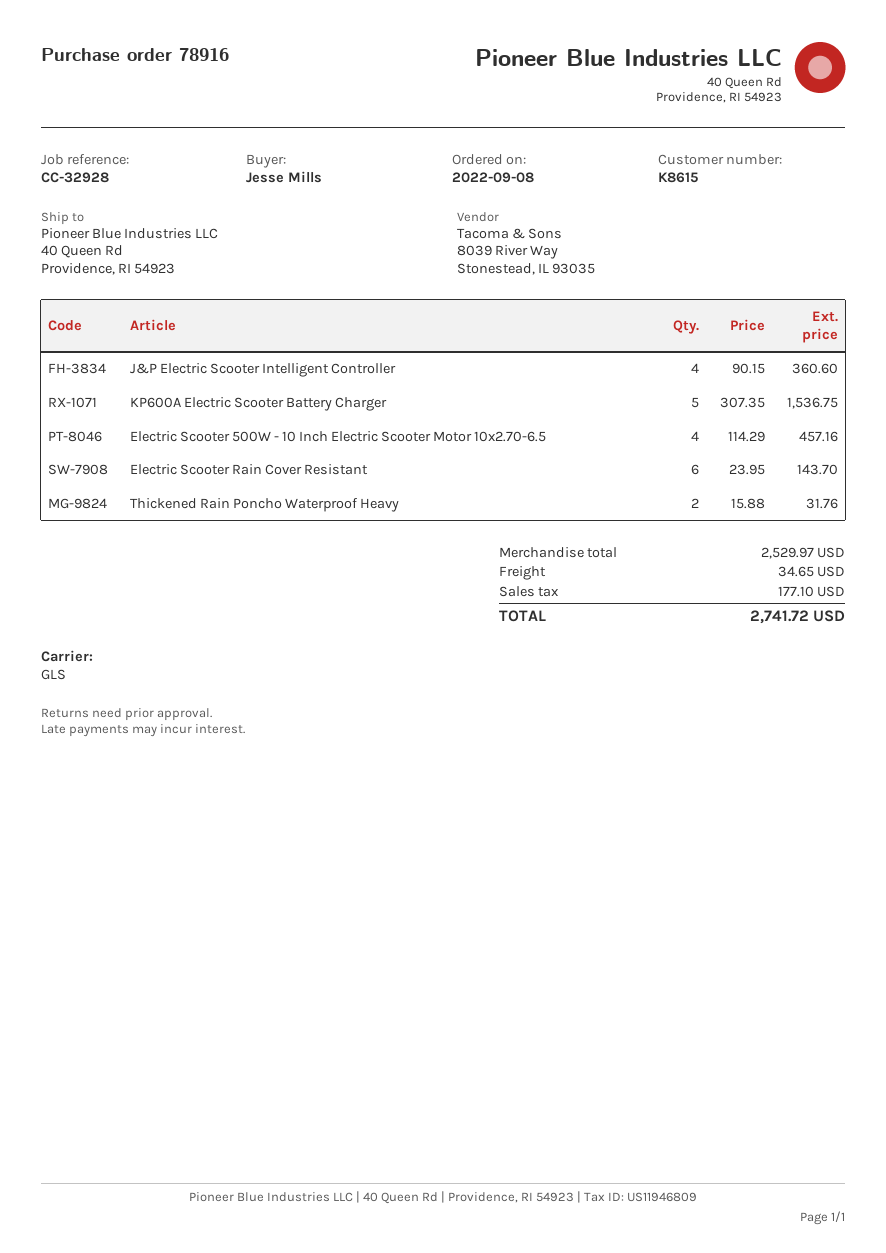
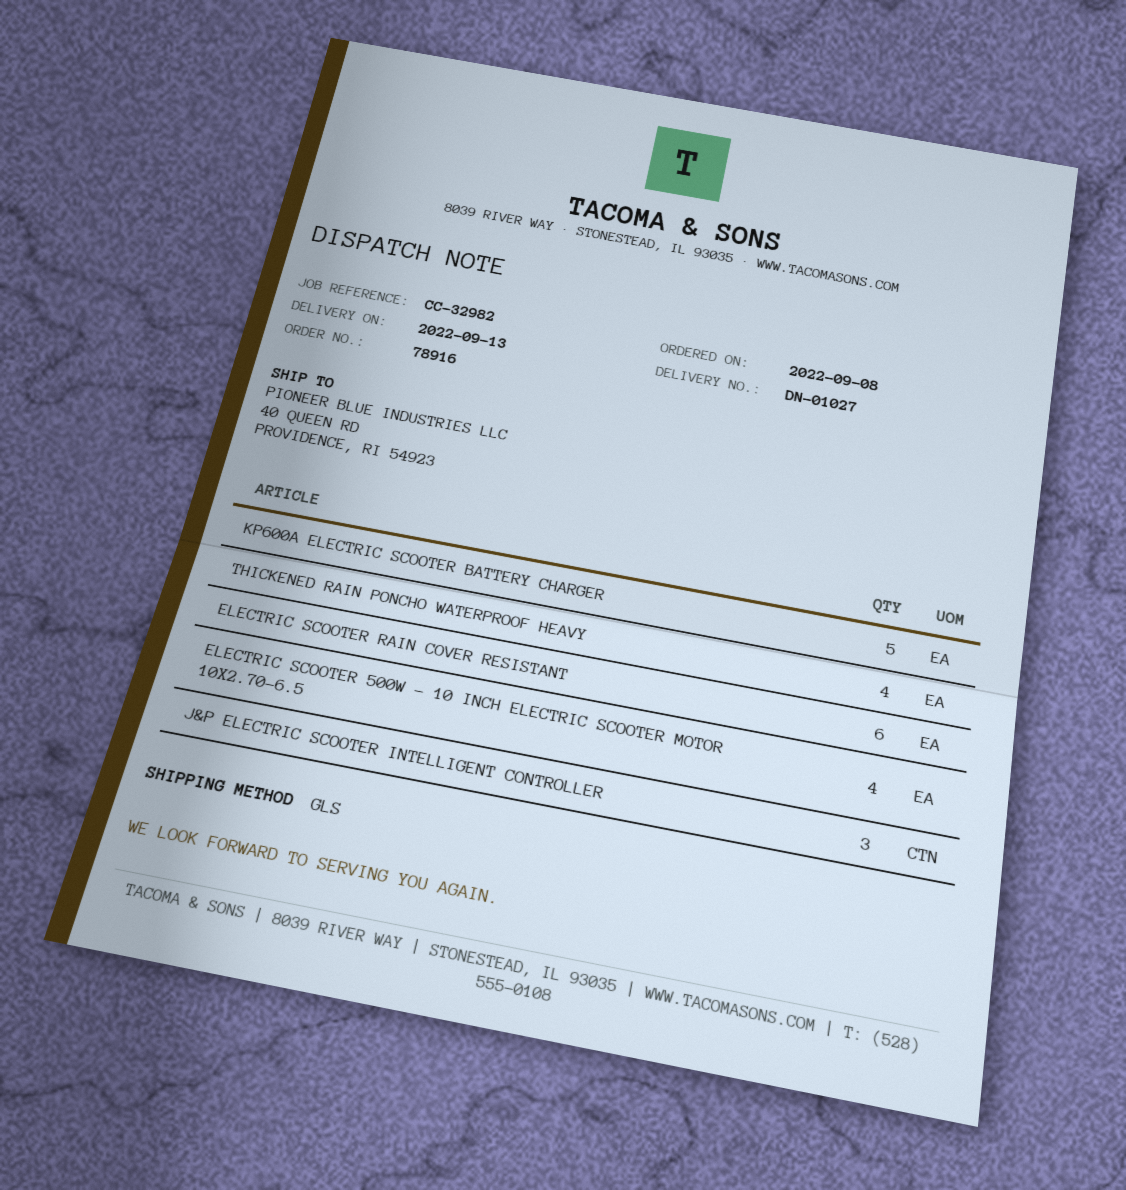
reference: CC-32928 -> CC-32982
J&P Electric Scooter Intelligent Controller: 4 -> 3
Thickened Rain Poncho Waterproof Heavy: 2 -> 4

